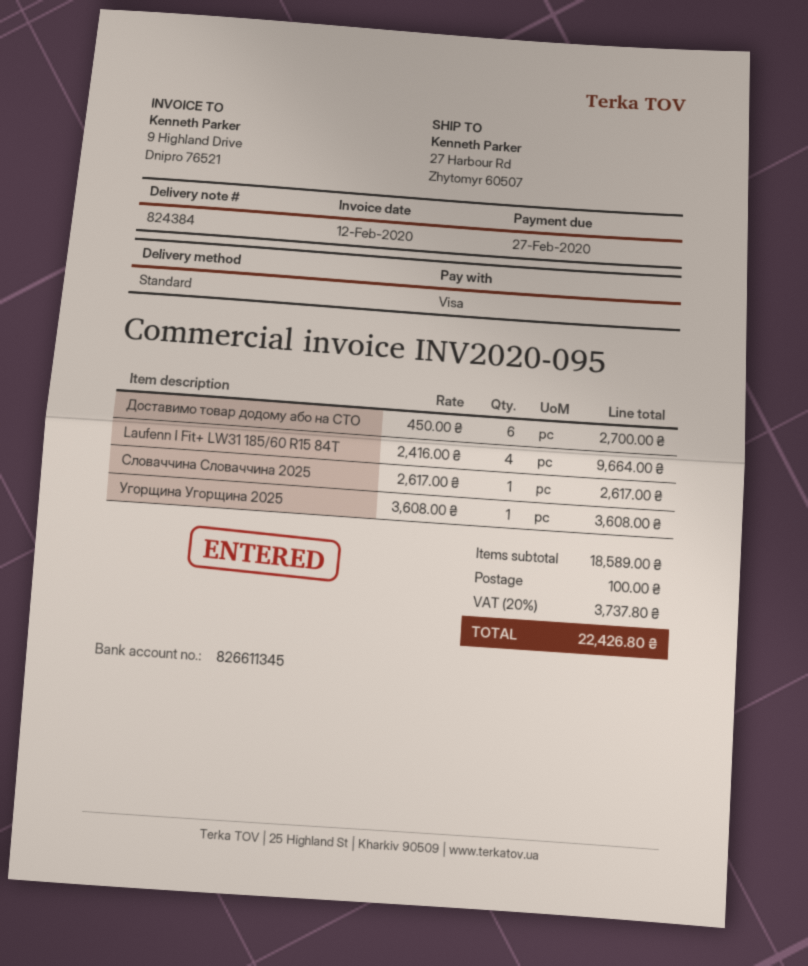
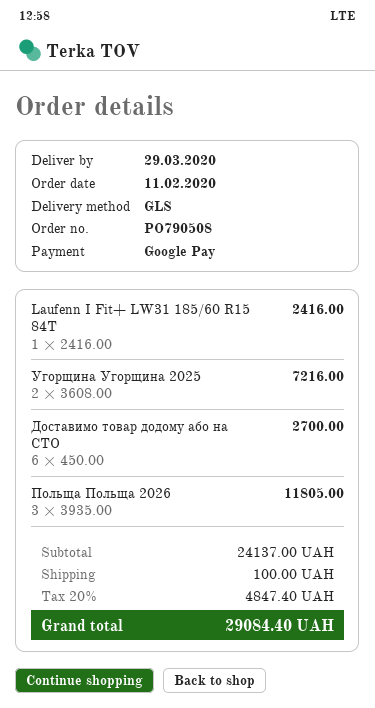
payment method: Visa -> Google Pay
shipping method: standard -> GLS
Laufenn I Fit+ LW31 185/60 R15 84T: 4 x 2416.00 = 9664.00 -> 1 x 2416.00 = 2416.00
Словаччина Словаччина 2025: 1 x 2617.00 = 2617.00 -> none
Угорщина Угорщина 2025: 1 x 3608.00 = 3608.00 -> 2 x 3608.00 = 7216.00
Польща Польща 2026: none -> 3 x 3935.00 = 11805.00
subtotal: 18589.00 -> 24137.00
tax: 20% = 3737.80 -> 20% = 4847.40
total: 22426.80 -> 29084.40

